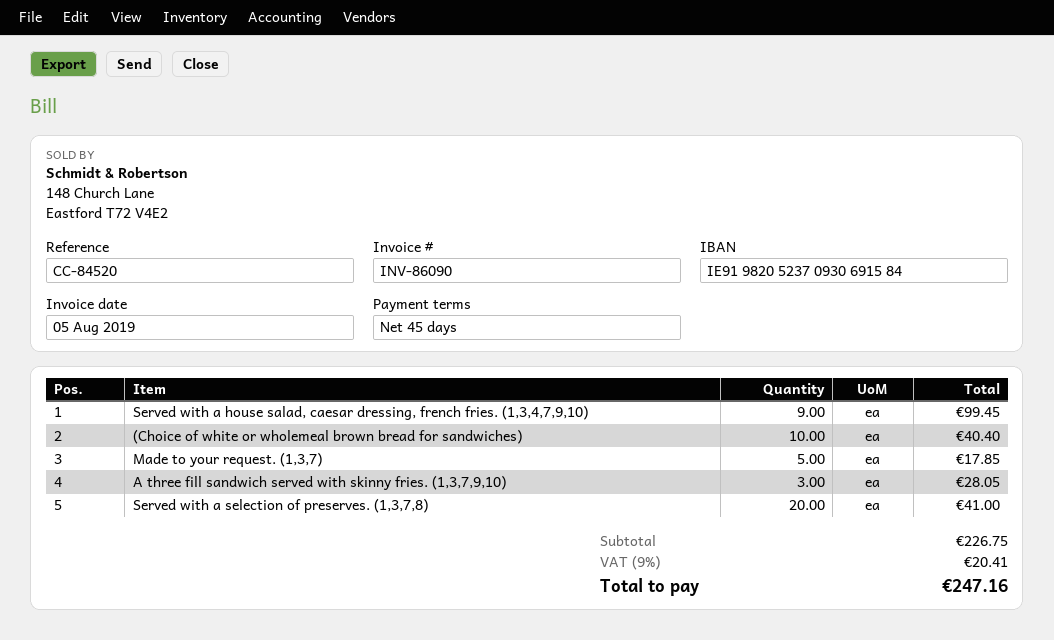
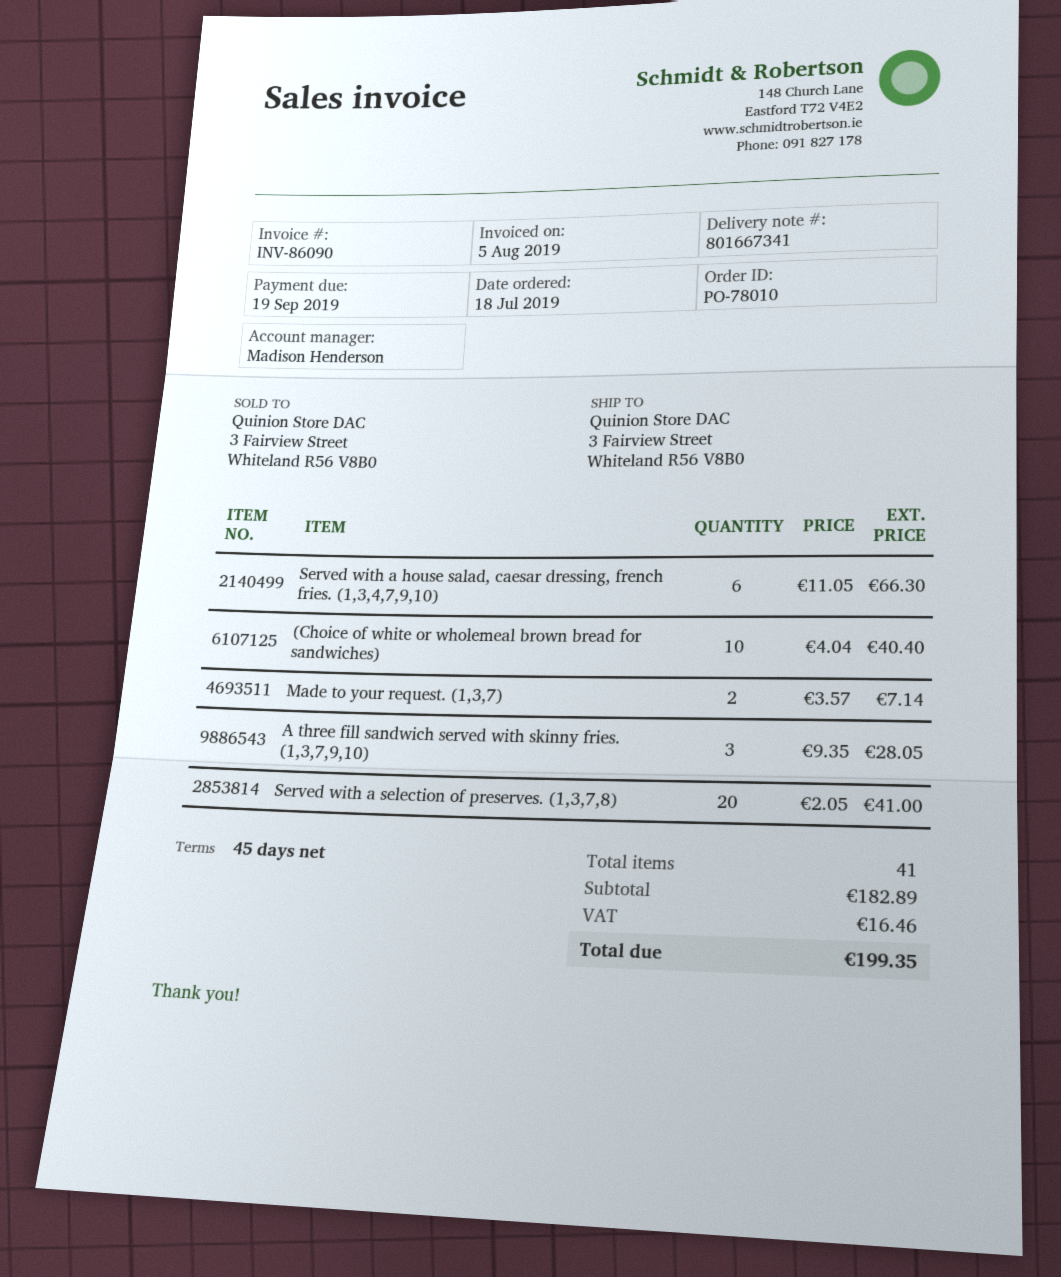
Served with a house salad, caesar dressing, french fries. (1,3,4,7,9,10): 9 for 99.45 -> 6 for 66.30
Made to your request. (1,3,7): 5 for 17.85 -> 2 for 7.14
subtotal: 226.75 -> 182.89
tax: 20.41 -> 16.46
total: 247.16 -> 199.35

